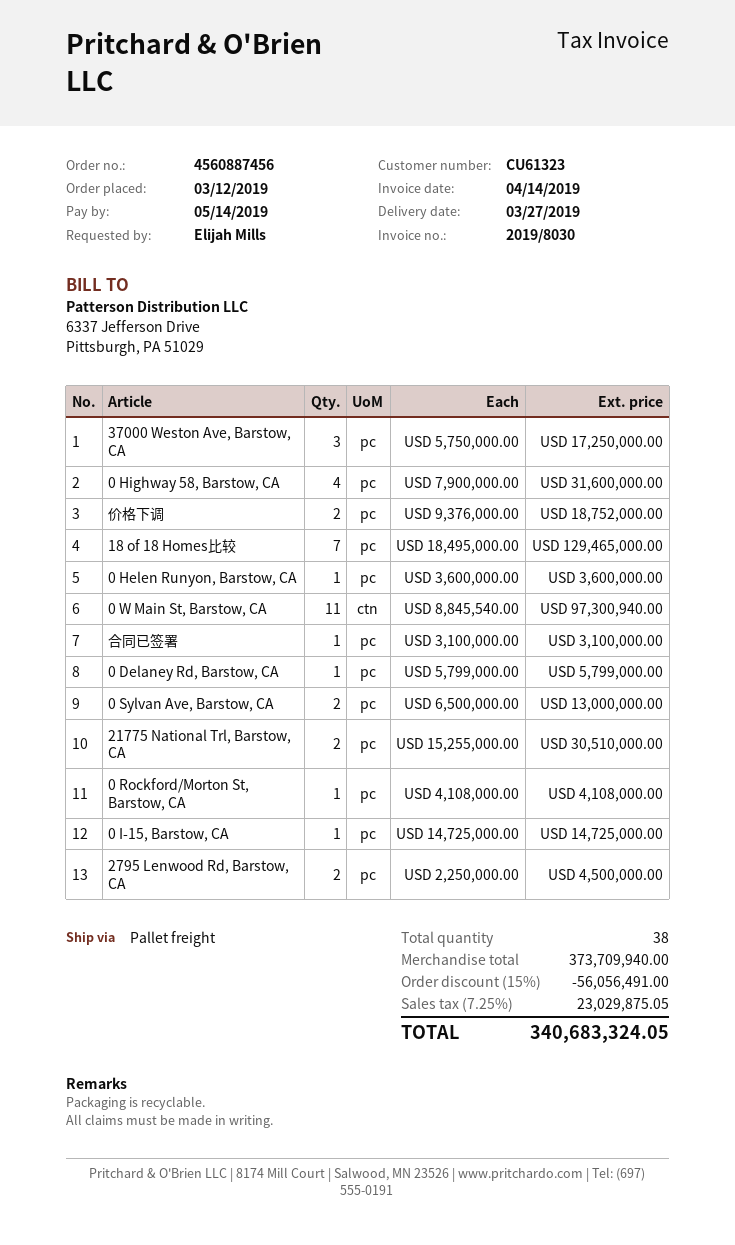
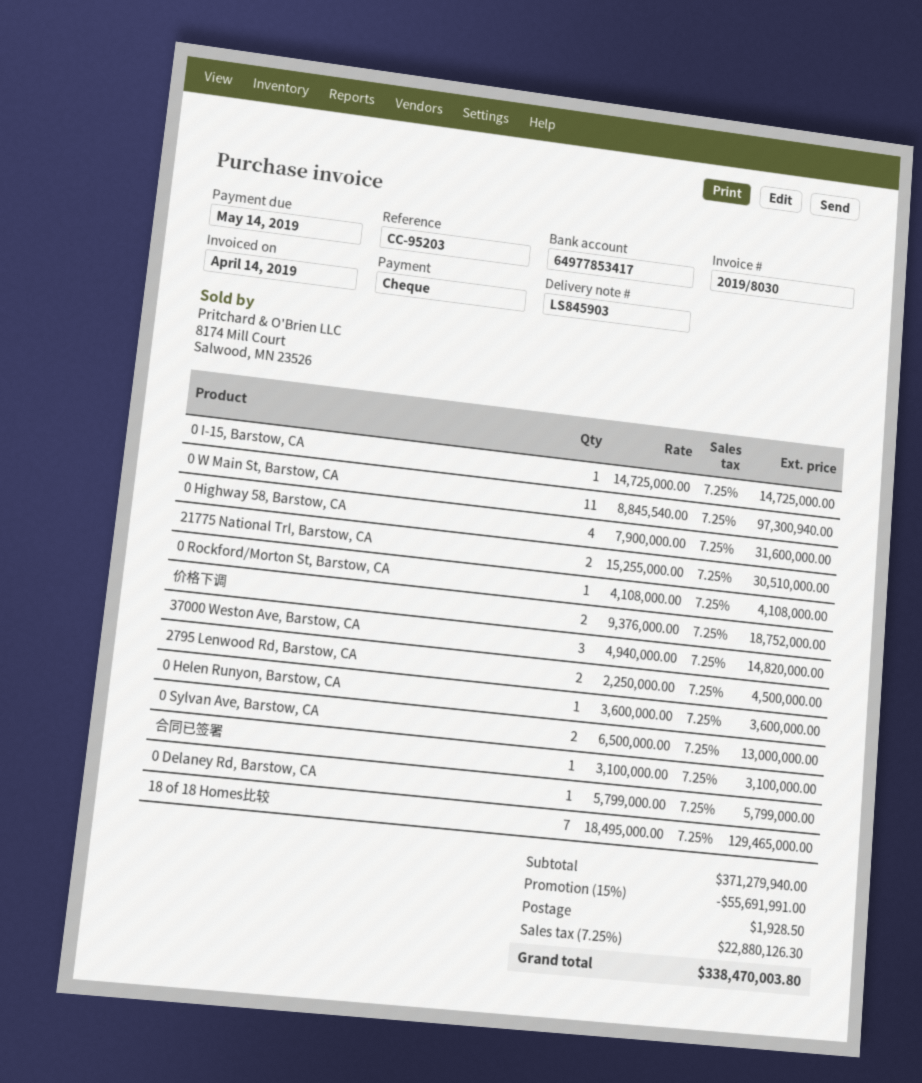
37000 Weston Ave, Barstow, CA: 3 x 5750000.00 = 17250000.00 -> 3 x 4940000.00 = 14820000.00
subtotal: 373709940.00 -> 371279940.00
discount: 15% = 56056491.00 -> 15% = 55691991.00
shipping: none -> 1928.50
tax: 7.25% = 23029875.05 -> 7.25% = 22880126.30
total: 340683324.05 -> 338470003.80

